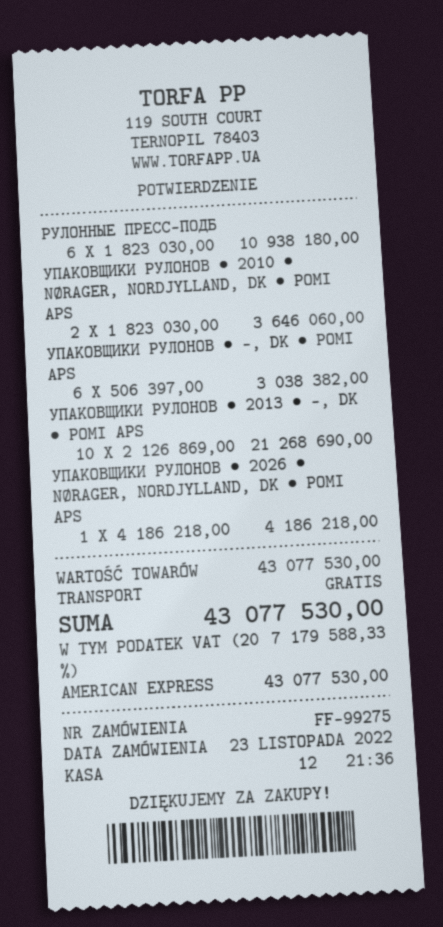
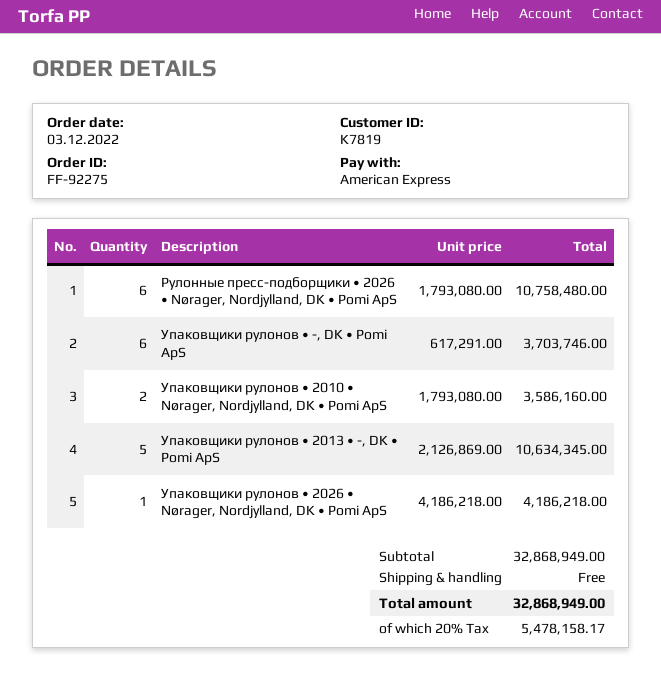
order number: FF-99275 -> FF-92275
order date: 2022-11-23 -> 2022-12-03
РУЛОННЫЕ ПРЕСС-ПОДБ: 6 x 1823030.00 = 10938180.00 -> 6 x 1793080.00 = 10758480.00
УПАКОВЩИКИ РУЛОНОВ • 2010 • NØRAGER, NORDJYLLAND, DK • POMI APS: 2 x 1823030.00 = 3646060.00 -> 2 x 1793080.00 = 3586160.00
УПАКОВЩИКИ РУЛОНОВ • -, DK • POMI APS: 6 x 506397.00 = 3038382.00 -> 6 x 617291.00 = 3703746.00
УПАКОВЩИКИ РУЛОНОВ • 2013 • -, DK • POMI APS: 10 x 2126869.00 = 21268690.00 -> 5 x 2126869.00 = 10634345.00
subtotal: 43077530.00 -> 32868949.00
tax: 20% = 7179588.33 -> 20% = 5478158.17
total: 43077530.00 -> 32868949.00

